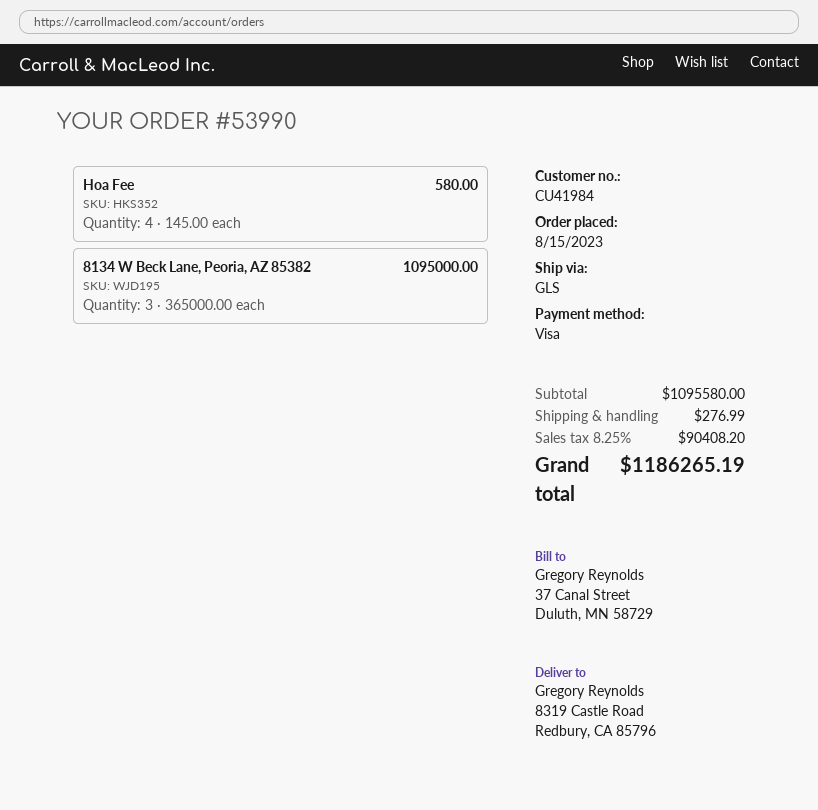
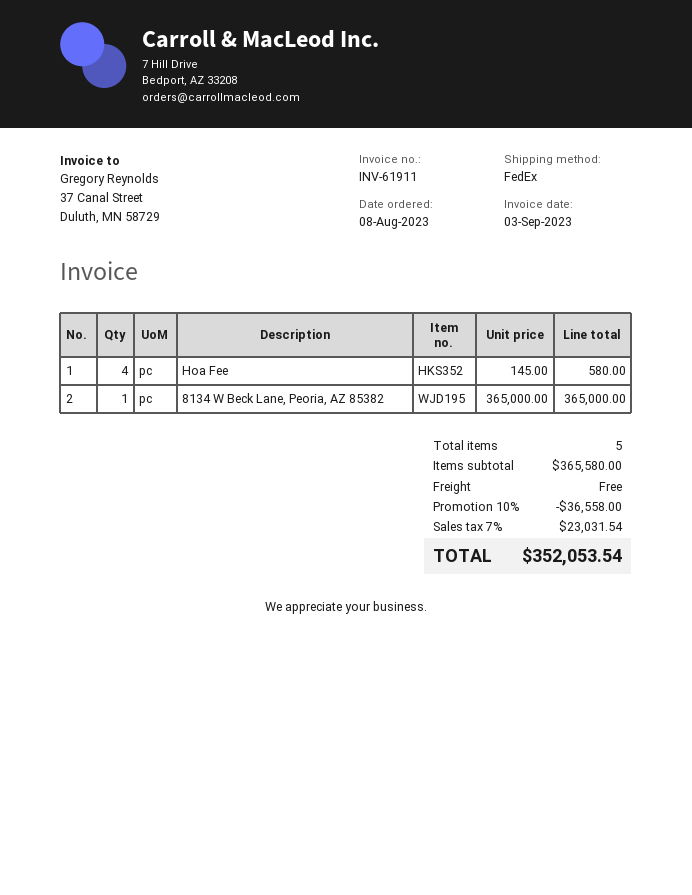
order date: 2023-08-15 -> 2023-08-08
shipping method: GLS -> FedEx
8134 W Beck Lane, Peoria, AZ 85382: 3 x 365000.00 = 1095000.00 -> 1 x 365000.00 = 365000.00
subtotal: 1095580.00 -> 365580.00
discount: none -> 10% = 36558.00
shipping: 276.99 -> 0.00
tax: 8.25% = 90408.20 -> 7% = 23031.54
total: 1186265.19 -> 352053.54

